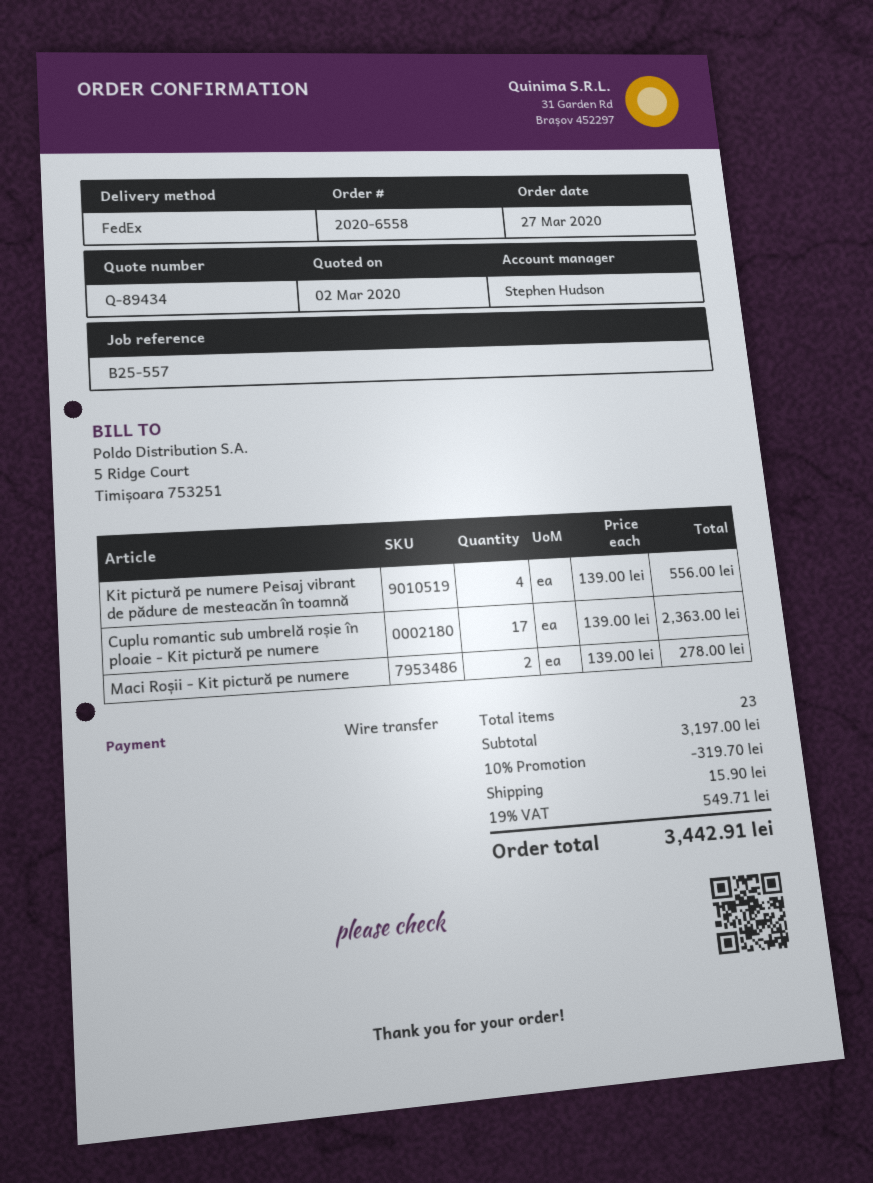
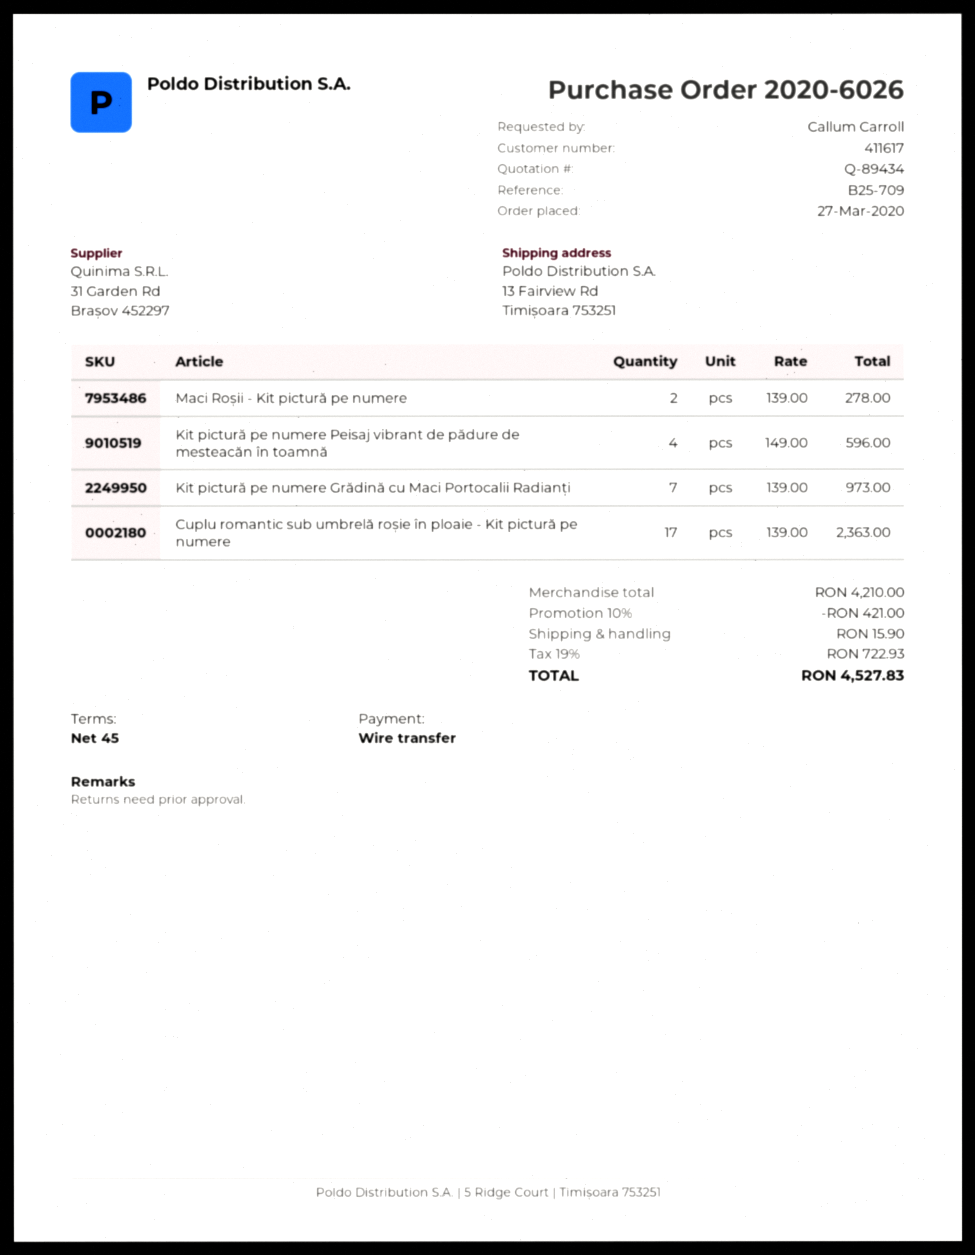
order number: 2020-6558 -> 2020-6026
reference: B25-557 -> B25-709
Kit pictură pe numere Peisaj vibrant de pădure de mesteacăn în toamnă: 4 x 139.00 = 556.00 -> 4 x 149.00 = 596.00
Kit pictură pe numere Grădină cu Maci Portocalii Radianți: none -> 7 x 139.00 = 973.00
subtotal: 3197.00 -> 4210.00
discount: 10% = 319.70 -> 10% = 421.00
tax: 19% = 549.71 -> 19% = 722.93
total: 3442.91 -> 4527.83

